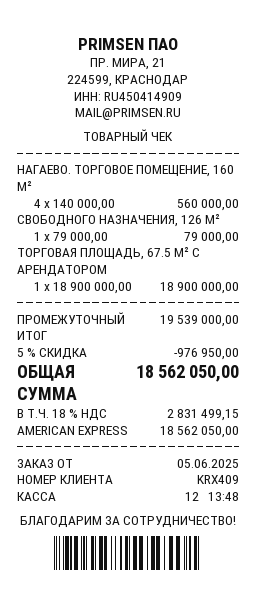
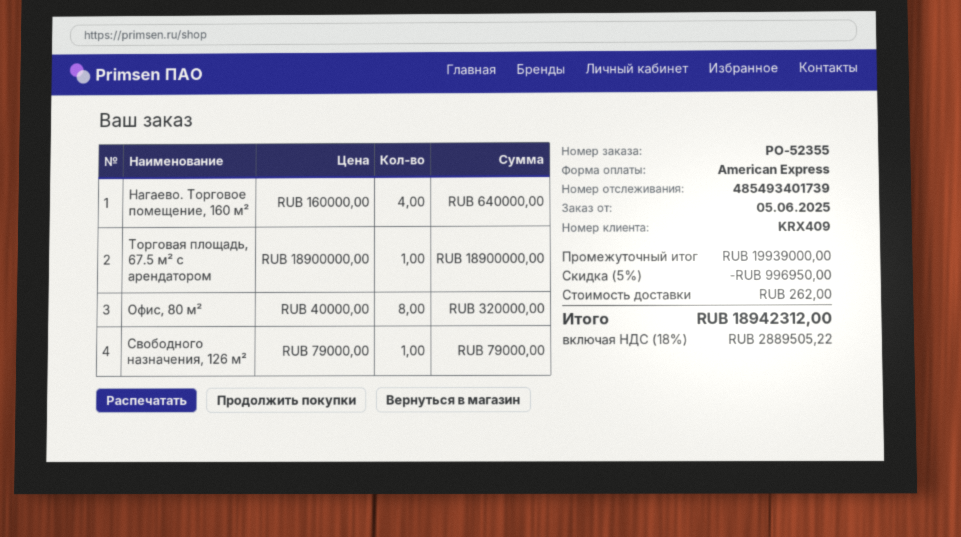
НАГАЕВО. ТОРГОВОЕ ПОМЕЩЕНИЕ, 160 М²: 4 x 140000.00 = 560000.00 -> 4 x 160000.00 = 640000.00
Офис, 80 м²: none -> 8 x 40000.00 = 320000.00
subtotal: 19539000.00 -> 19939000.00
discount: 5% = 976950.00 -> 5% = 996950.00
shipping: none -> 262.00
tax: 18% = 2831499.15 -> 18% = 2889505.22
total: 18562050.00 -> 18942312.00

